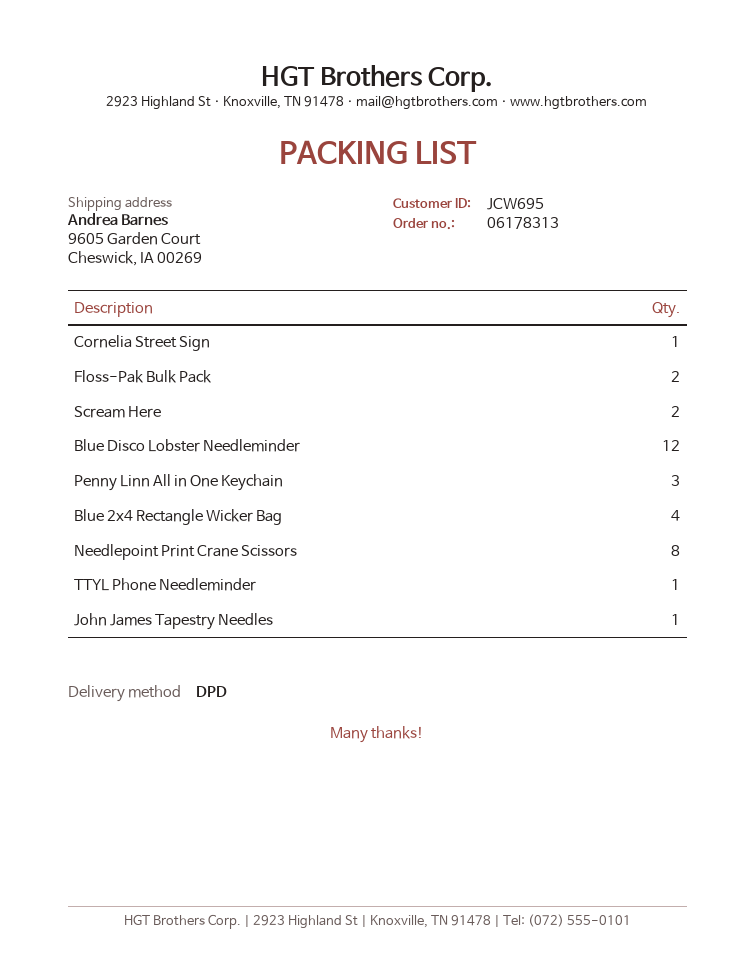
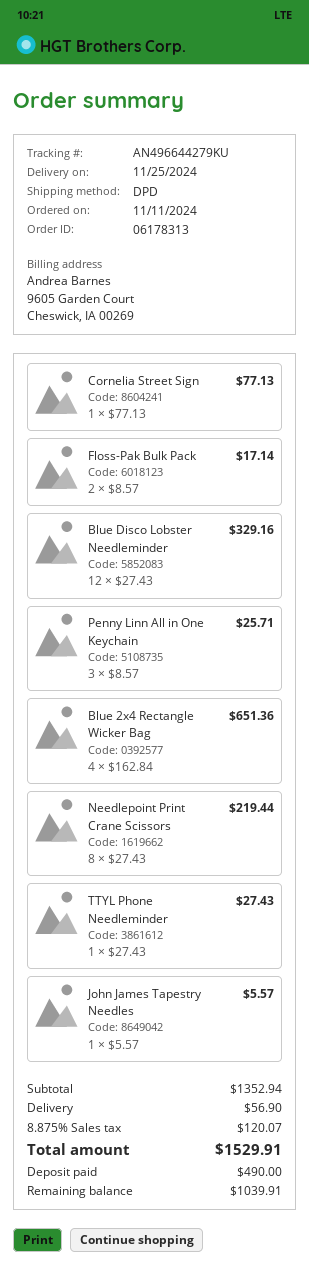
Scream Here: 2 -> none

